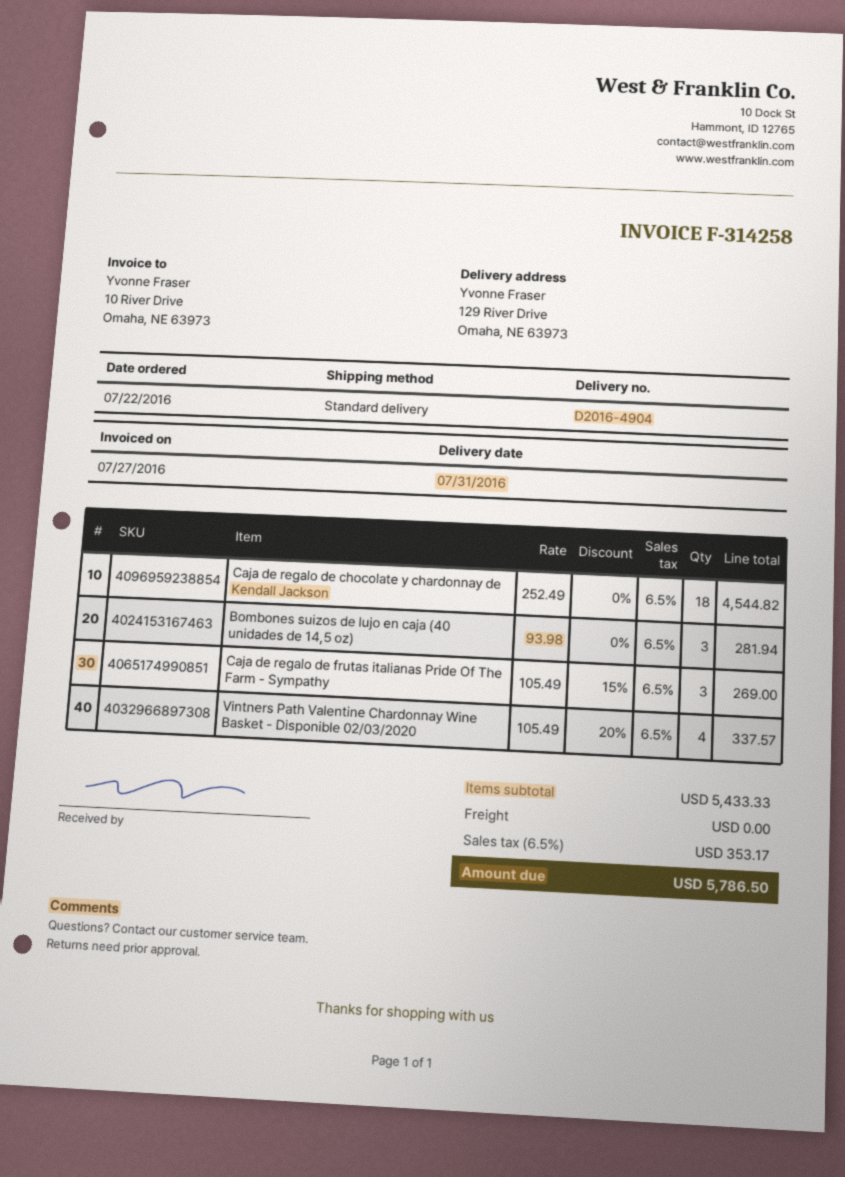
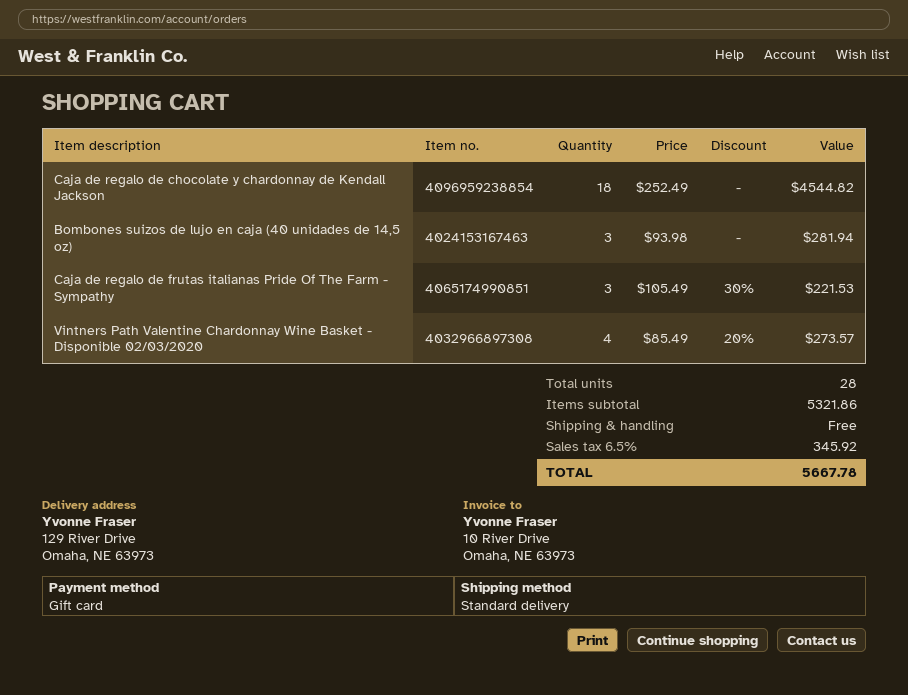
Caja de regalo de frutas italianas Pride Of The Farm - Sympathy: 3 x 105.49 - 15% = 269.00 -> 3 x 105.49 - 30% = 221.53
Vintners Path Valentine Chardonnay Wine Basket - Disponible 02/03/2020: 4 x 105.49 - 20% = 337.57 -> 4 x 85.49 - 20% = 273.57
subtotal: 5433.33 -> 5321.86
tax: 6.5% = 353.17 -> 6.5% = 345.92
total: 5786.50 -> 5667.78

